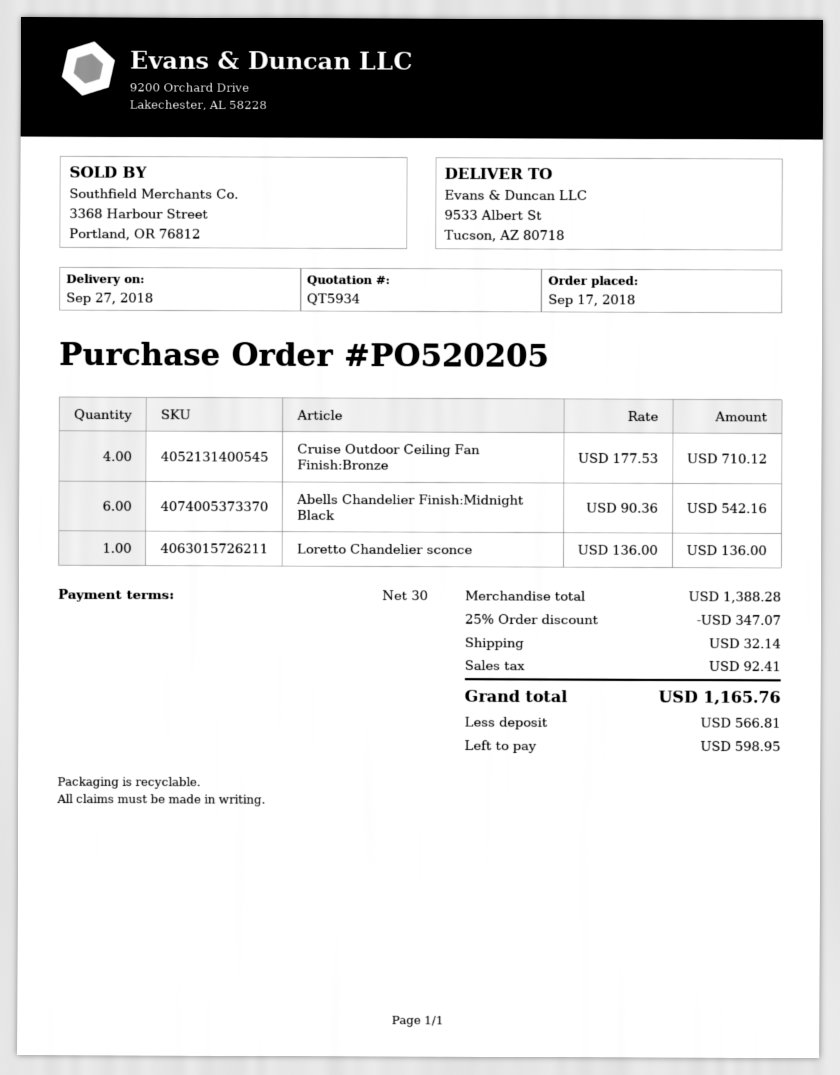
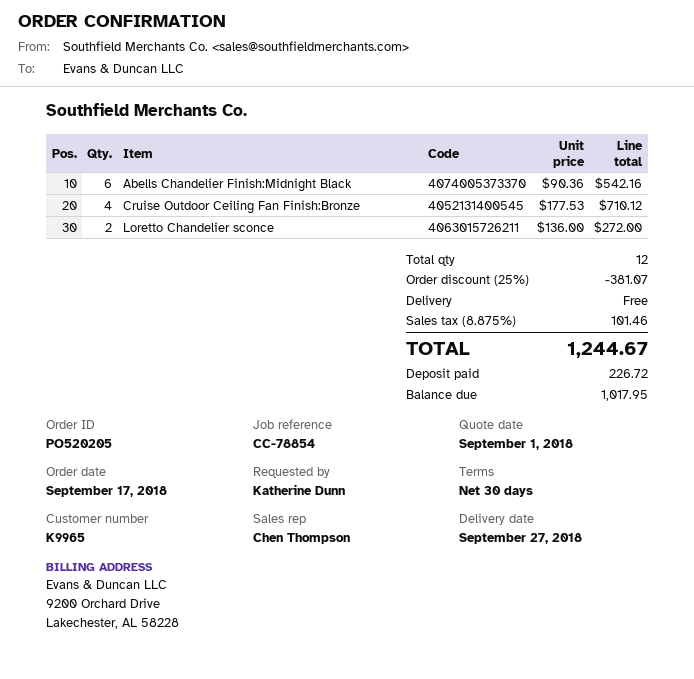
Loretto Chandelier sconce: 1 x 136.00 = 136.00 -> 2 x 136.00 = 272.00
discount: 25% = 347.07 -> 25% = 381.07
shipping: 32.14 -> 0.00
tax: 92.41 -> 101.46
total: 1165.76 -> 1244.67
deposit: 566.81 -> 226.72
balance: 598.95 -> 1017.95

